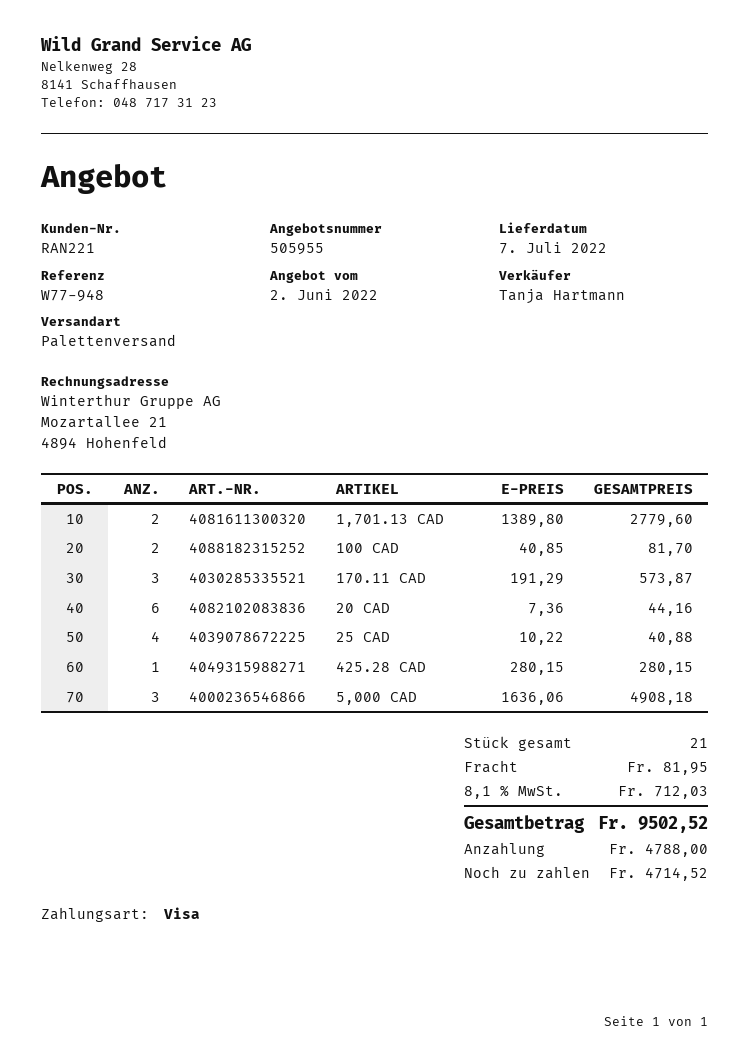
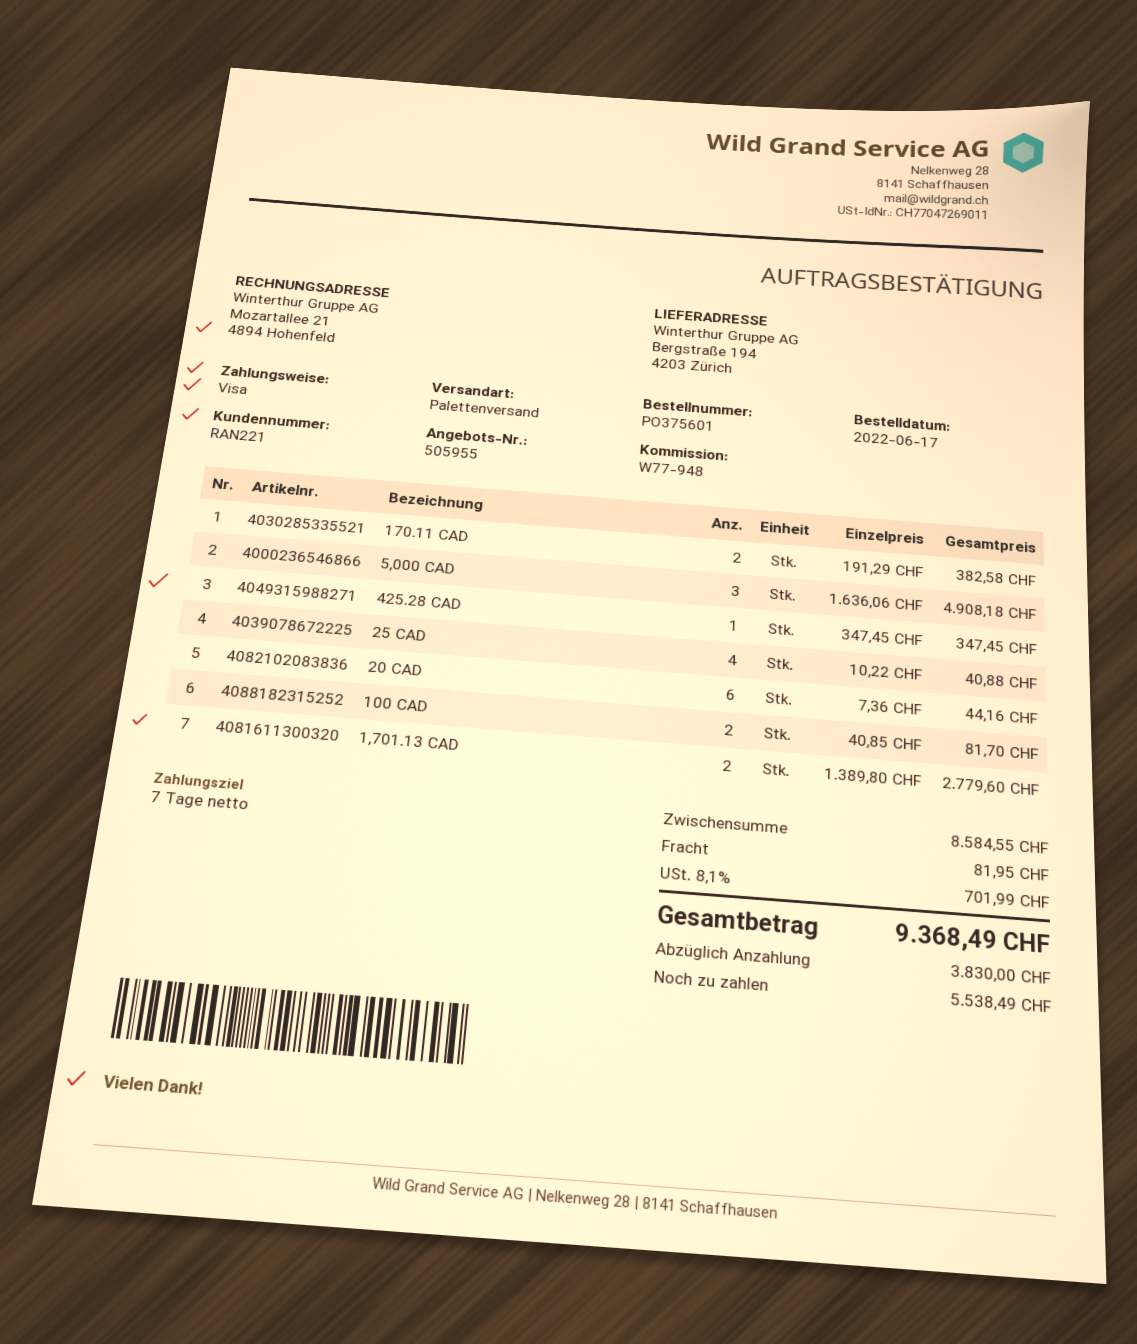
170.11 CAD: 3 x 191.29 = 573.87 -> 2 x 191.29 = 382.58
425.28 CAD: 1 x 280.15 = 280.15 -> 1 x 347.45 = 347.45
tax: 8.1% = 712.03 -> 8.1% = 701.99
total: 9502.52 -> 9368.49
deposit: 4788.00 -> 3830.00
balance: 4714.52 -> 5538.49

